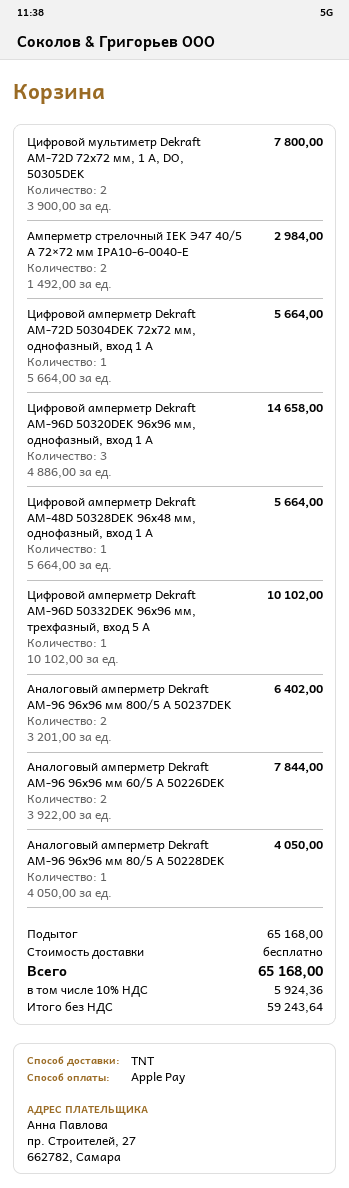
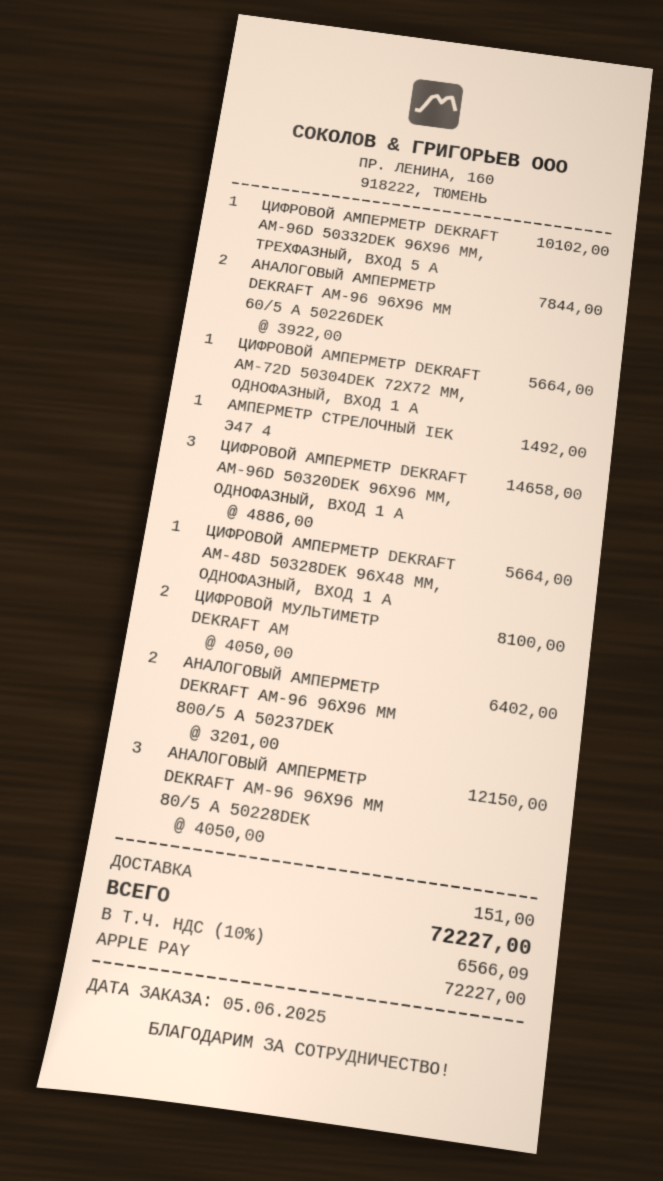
Цифровой мультиметр Dekraft AM-72D 72х72 мм, 1 А, DO, 50305DEK: 2 x 3900.00 = 7800.00 -> 2 x 4050.00 = 8100.00
Амперметр стрелочный IEK Э47 40/5 А 72×72 мм IPA10-6-0040-E: 2 x 1492.00 = 2984.00 -> 1 x 1492.00 = 1492.00
Аналоговый амперметр Dekraft АМ-96 96x96 мм 80/5 А 50228DEK: 1 x 4050.00 = 4050.00 -> 3 x 4050.00 = 12150.00
shipping: 0.00 -> 151.00
tax: 10% = 5924.36 -> 10% = 6566.09
total: 65168.00 -> 72227.00

